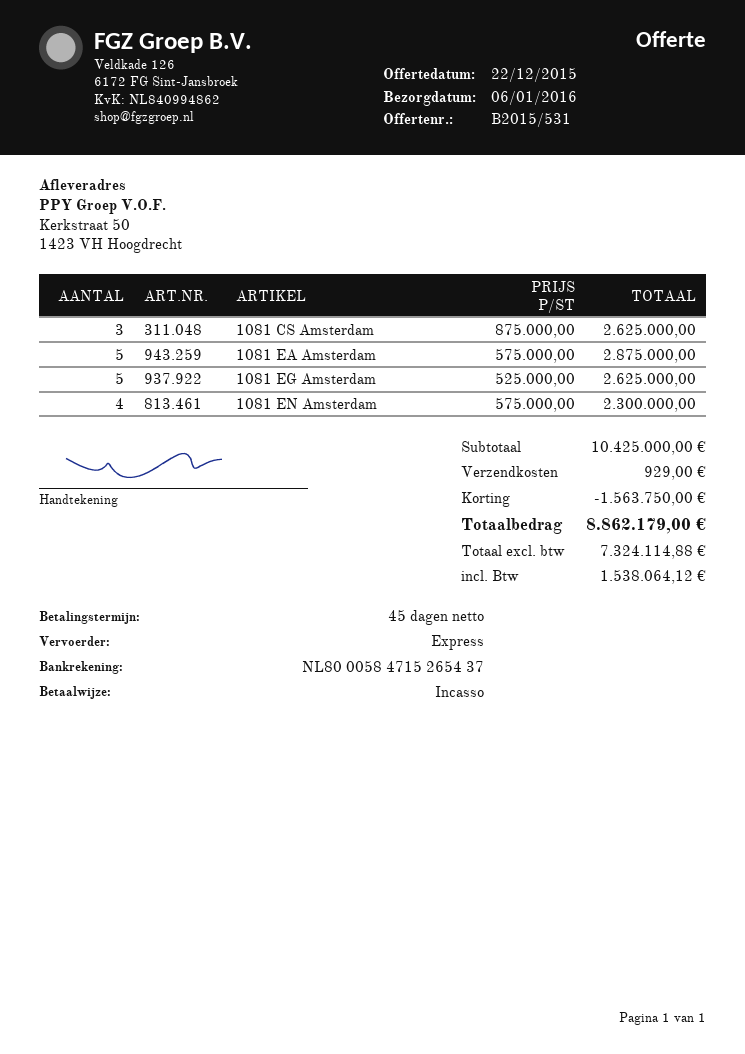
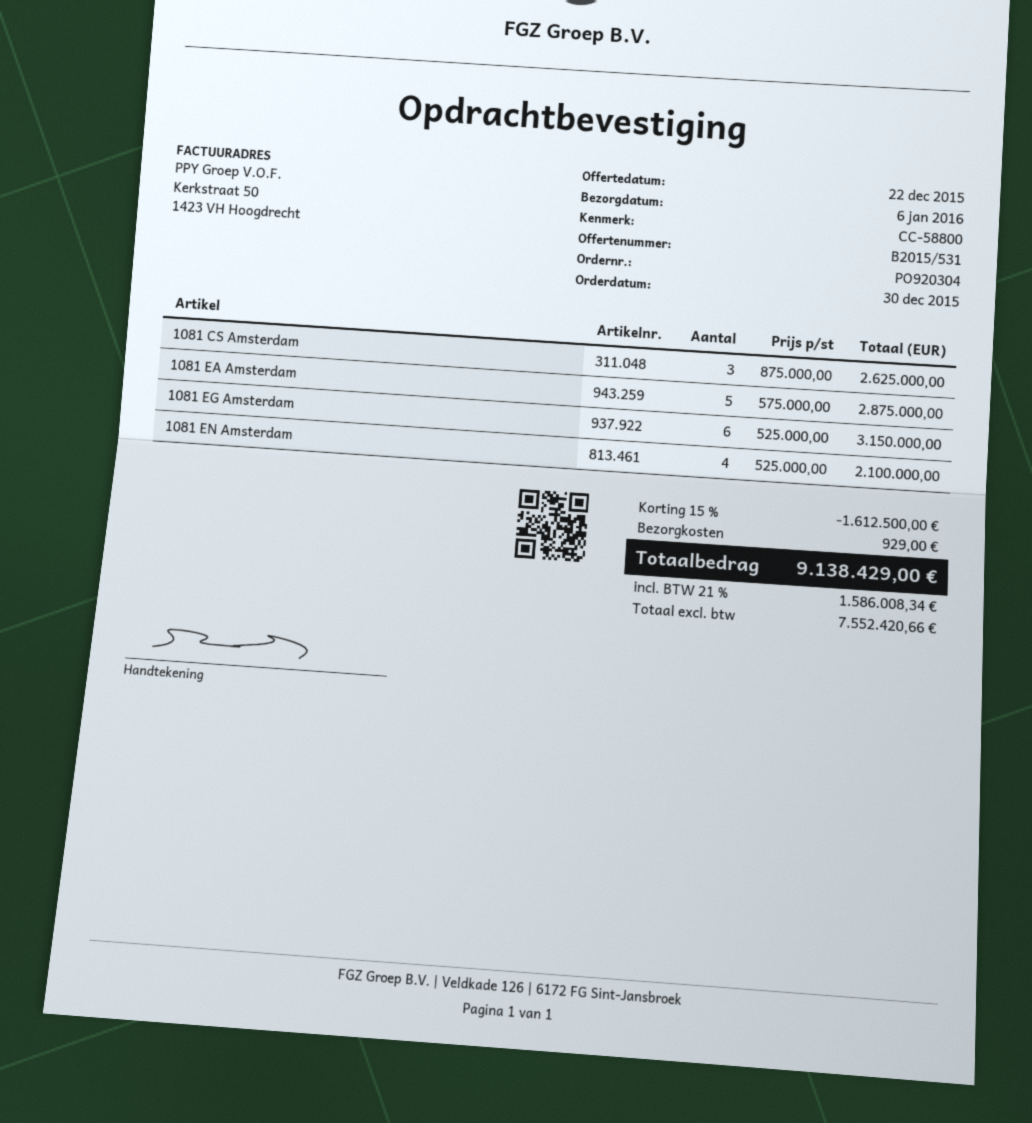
1081 EG Amsterdam: 5 x 525000.00 = 2625000.00 -> 6 x 525000.00 = 3150000.00
1081 EN Amsterdam: 4 x 575000.00 = 2300000.00 -> 4 x 525000.00 = 2100000.00
discount: 1563750.00 -> 1612500.00
net: 7324114.88 -> 7552420.66
tax: 1538064.12 -> 1586008.34
total: 8862179.00 -> 9138429.00

